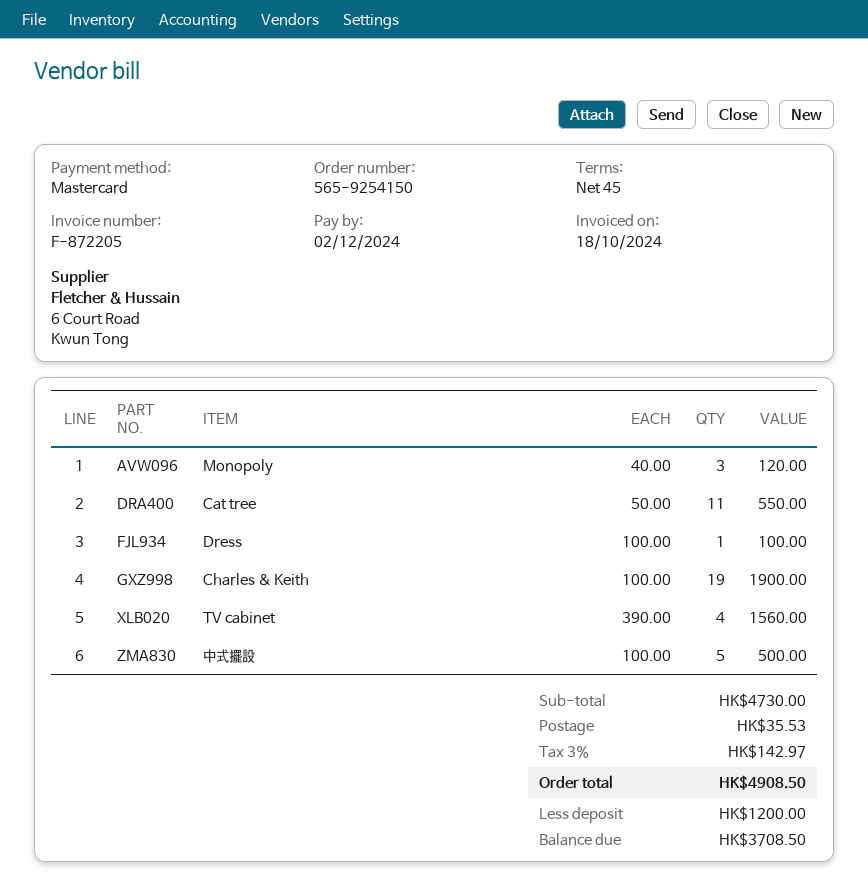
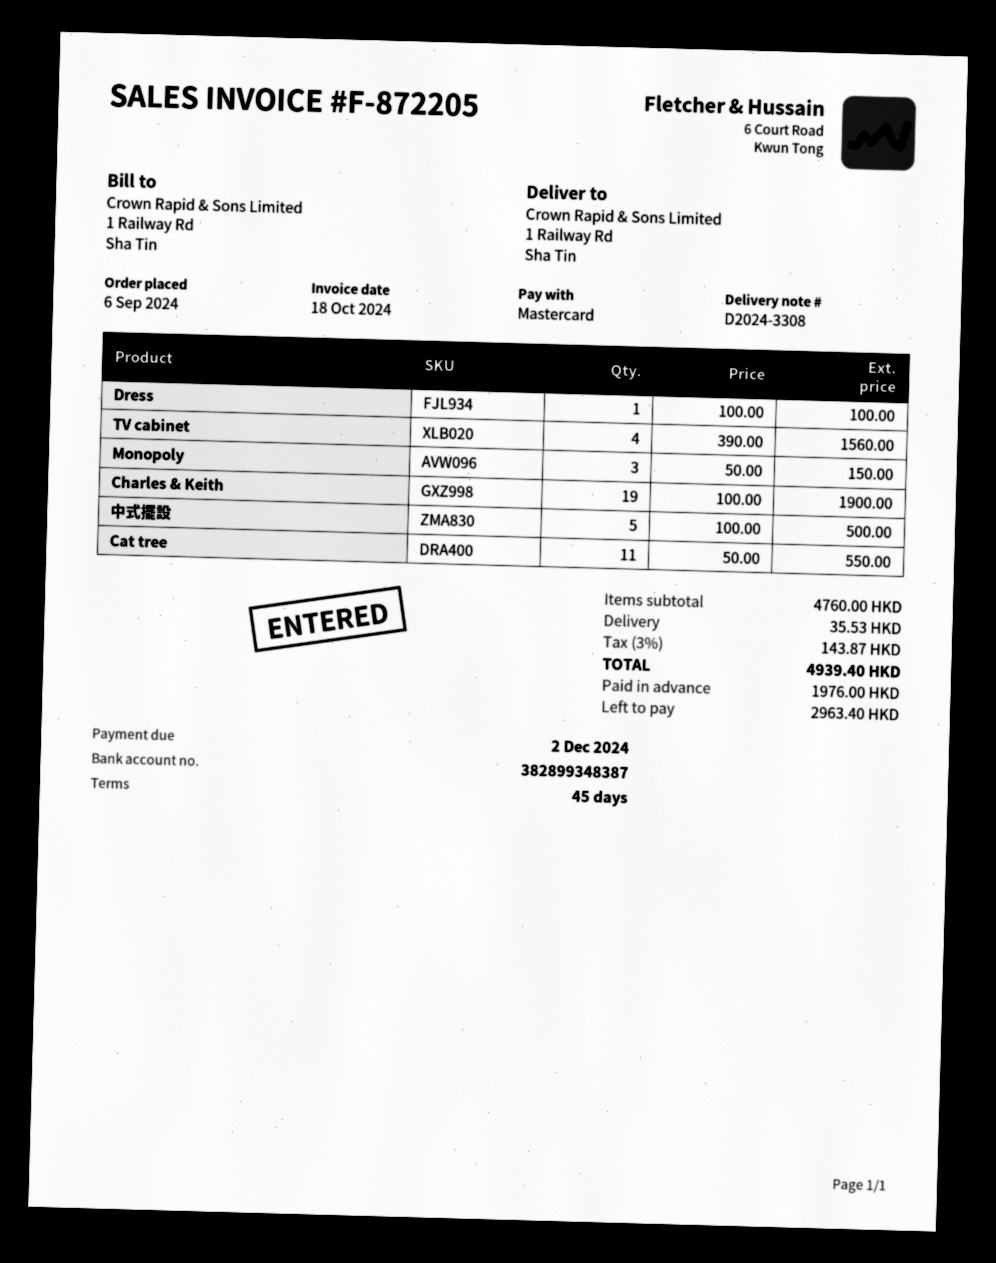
Monopoly: 3 x 40.00 = 120.00 -> 3 x 50.00 = 150.00
subtotal: 4730.00 -> 4760.00
tax: 3% = 142.97 -> 3% = 143.87
total: 4908.50 -> 4939.40
deposit: 1200.00 -> 1976.00
balance: 3708.50 -> 2963.40

